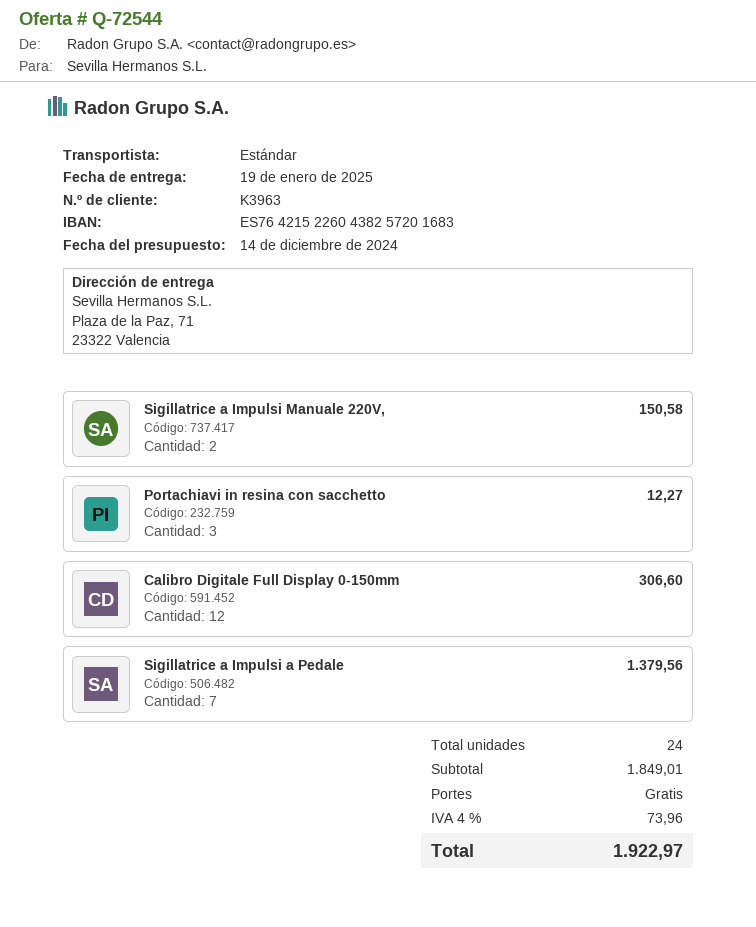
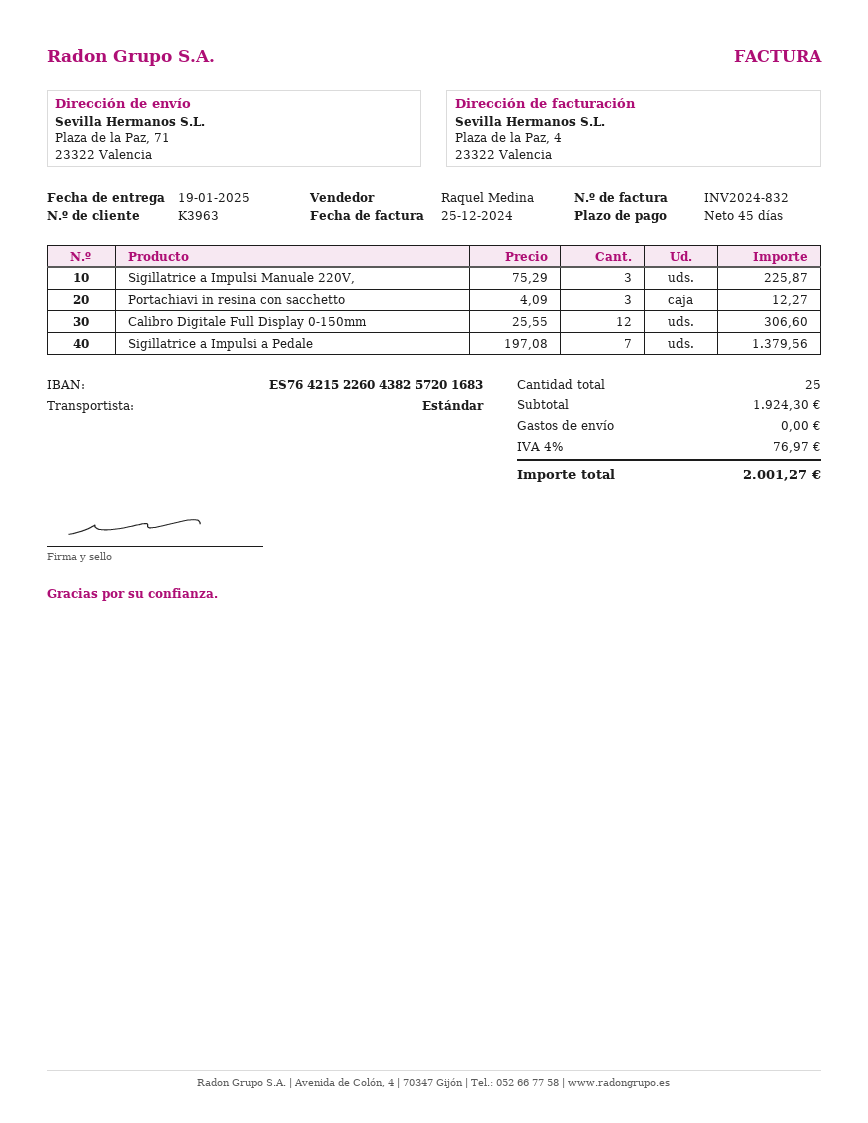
Sigillatrice a Impulsi Manuale 220V,: 2 for 150.58 -> 3 for 225.87
total quantity: 24 -> 25
subtotal: 1849.01 -> 1924.30
tax: 4% = 73.96 -> 4% = 76.97
total: 1922.97 -> 2001.27

